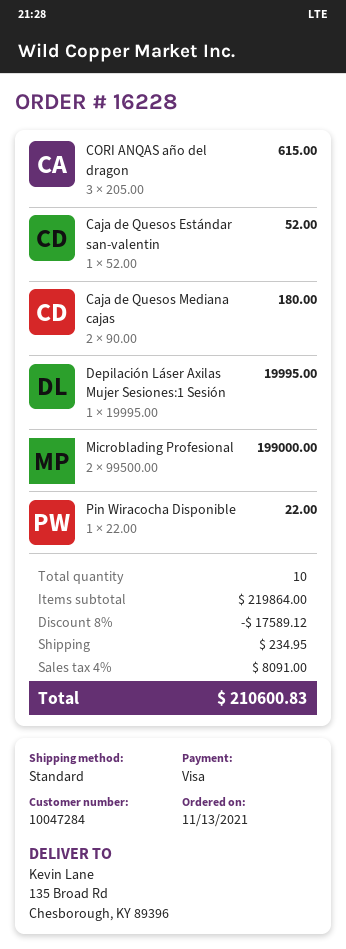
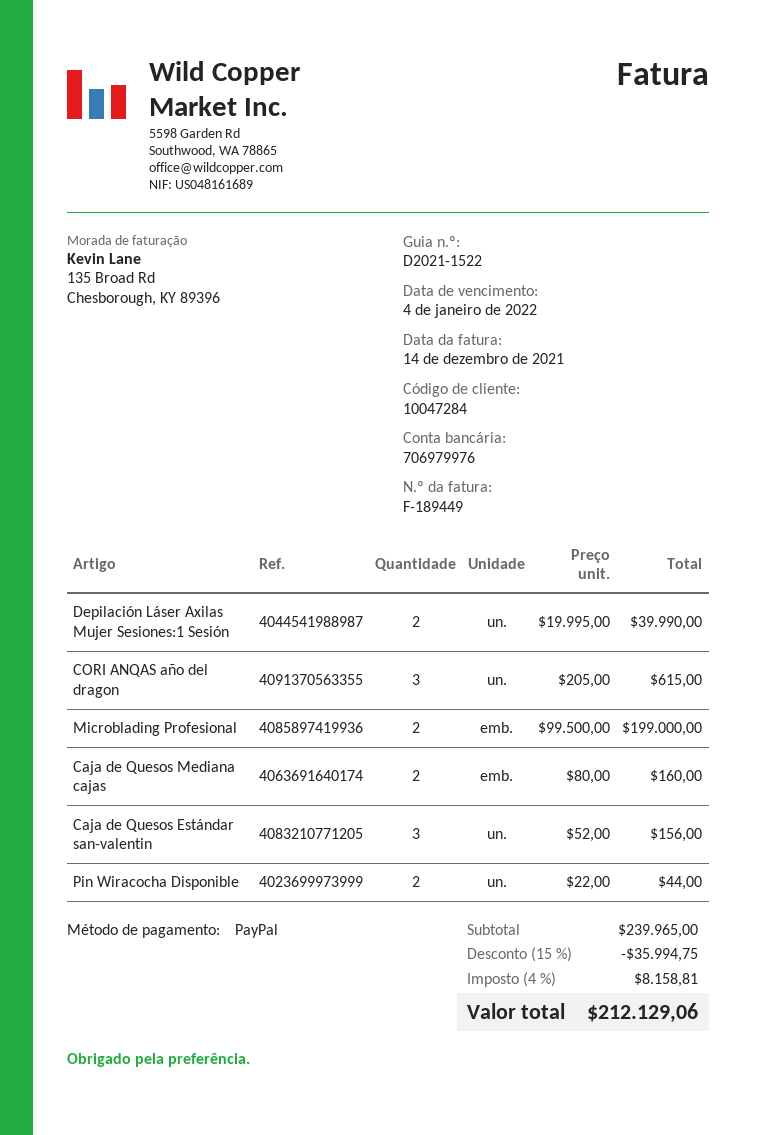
payment method: Visa -> PayPal
Caja de Quesos Estándar san-valentin: 1 x 52.00 = 52.00 -> 3 x 52.00 = 156.00
Caja de Quesos Mediana cajas: 2 x 90.00 = 180.00 -> 2 x 80.00 = 160.00
Depilación Láser Axilas Mujer Sesiones:1 Sesión: 1 x 19995.00 = 19995.00 -> 2 x 19995.00 = 39990.00
Pin Wiracocha Disponible: 1 x 22.00 = 22.00 -> 2 x 22.00 = 44.00
subtotal: 219864.00 -> 239965.00
discount: 8% = 17589.12 -> 15% = 35994.75
shipping: 234.95 -> none
tax: 4% = 8091.00 -> 4% = 8158.81
total: 210600.83 -> 212129.06

